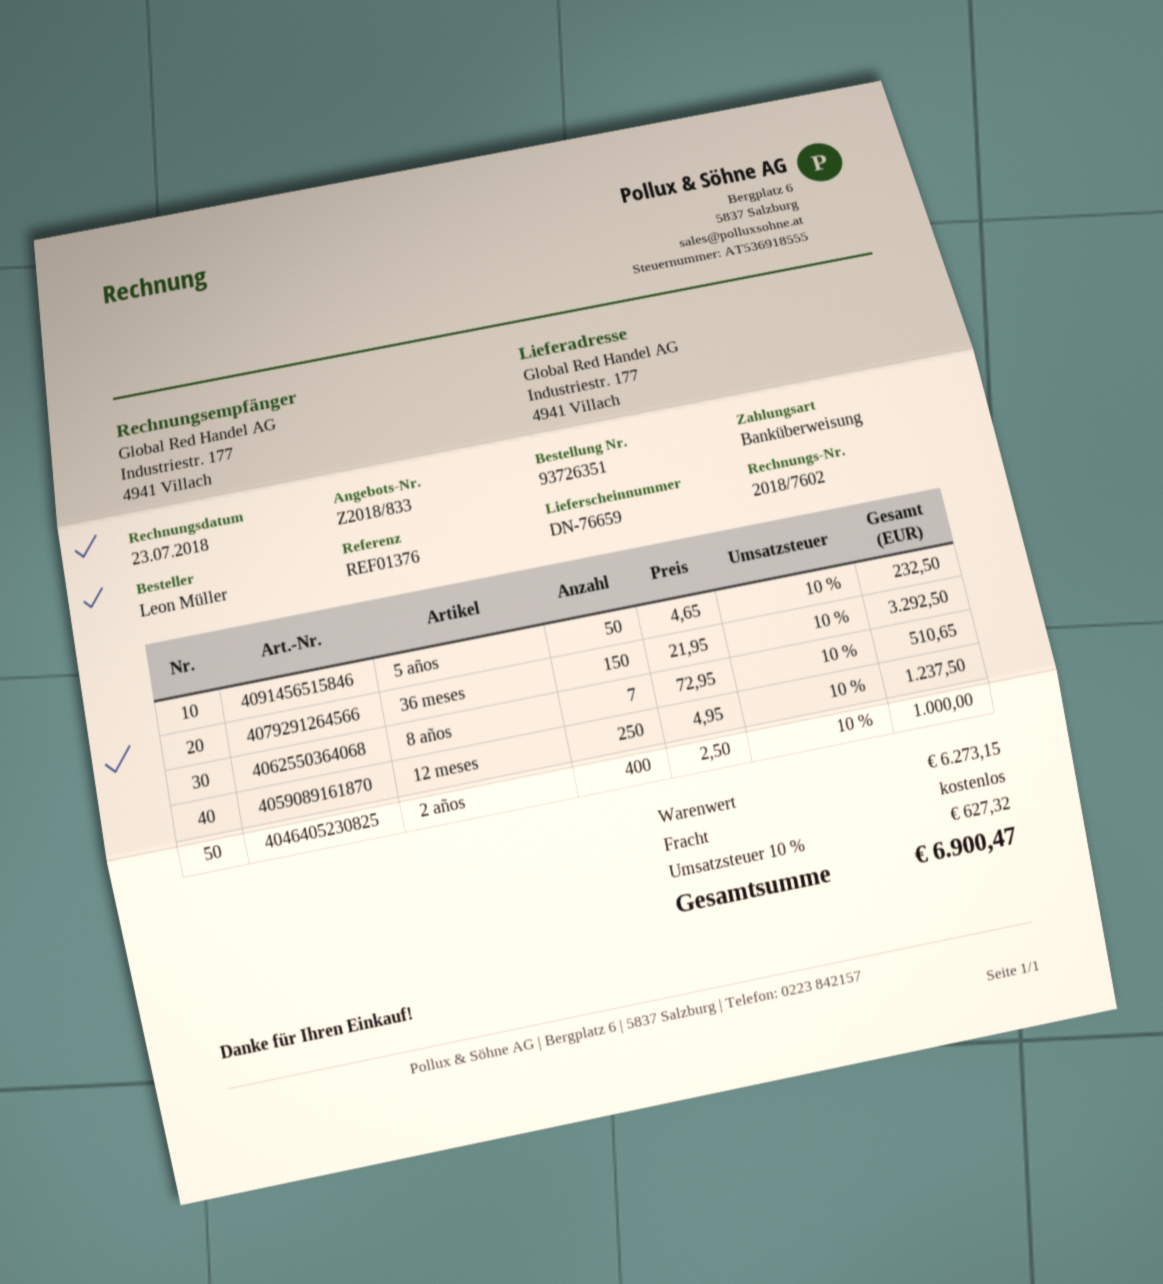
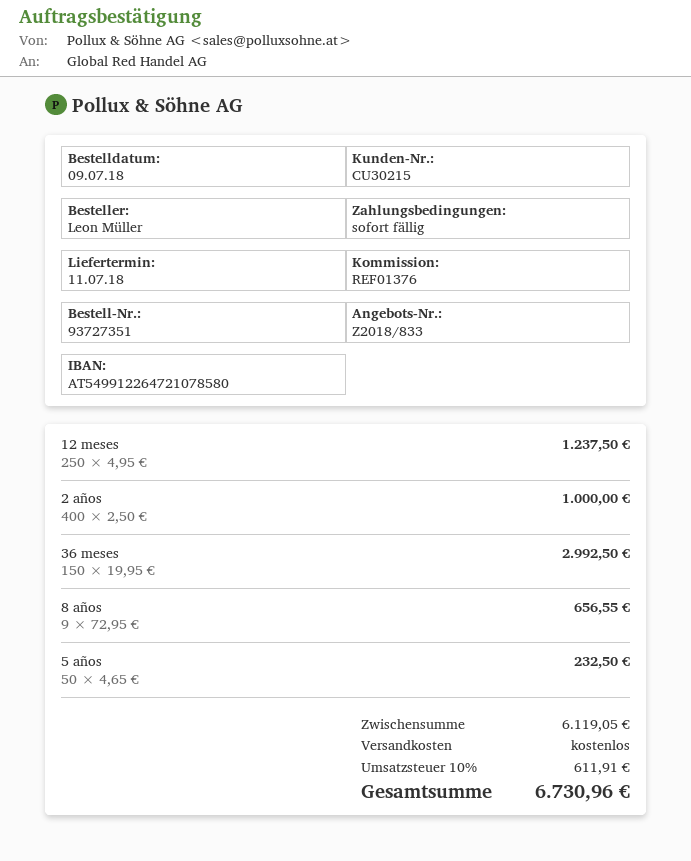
order number: 93726351 -> 93727351
36 meses: 150 x 21.95 = 3292.50 -> 150 x 19.95 = 2992.50
8 años: 7 x 72.95 = 510.65 -> 9 x 72.95 = 656.55
subtotal: 6273.15 -> 6119.05
tax: 10% = 627.32 -> 10% = 611.91
total: 6900.47 -> 6730.96

